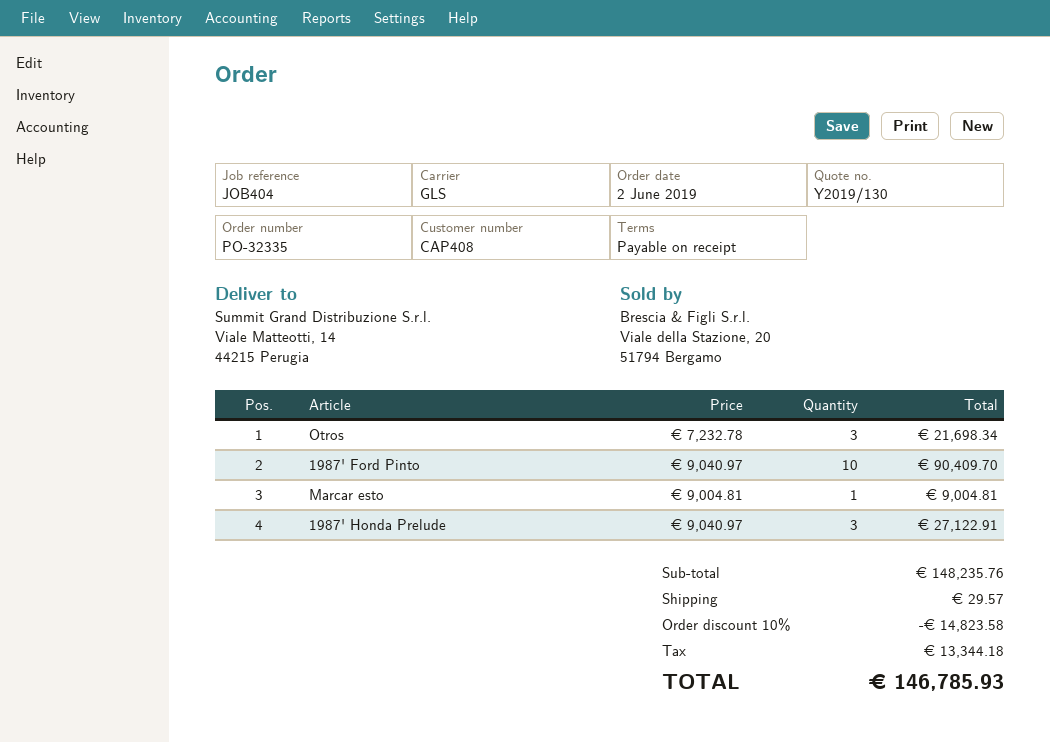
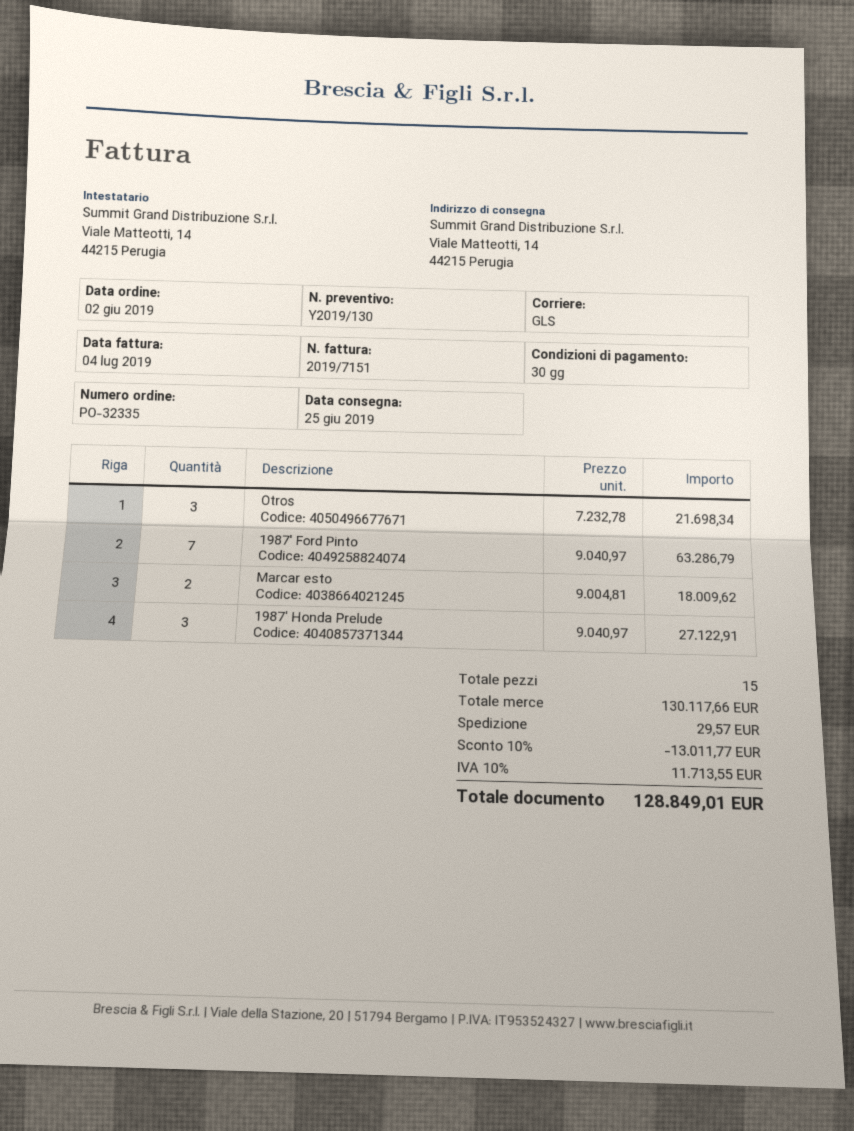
payment terms: on receipt -> 30 days
1987' Ford Pinto: 10 x 9040.97 = 90409.70 -> 7 x 9040.97 = 63286.79
Marcar esto: 1 x 9004.81 = 9004.81 -> 2 x 9004.81 = 18009.62
subtotal: 148235.76 -> 130117.66
discount: 10% = 14823.58 -> 10% = 13011.77
tax: 13344.18 -> 11713.55
total: 146785.93 -> 128849.01

